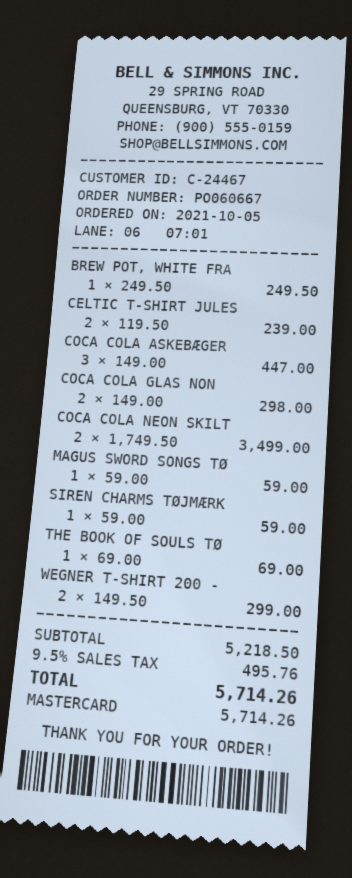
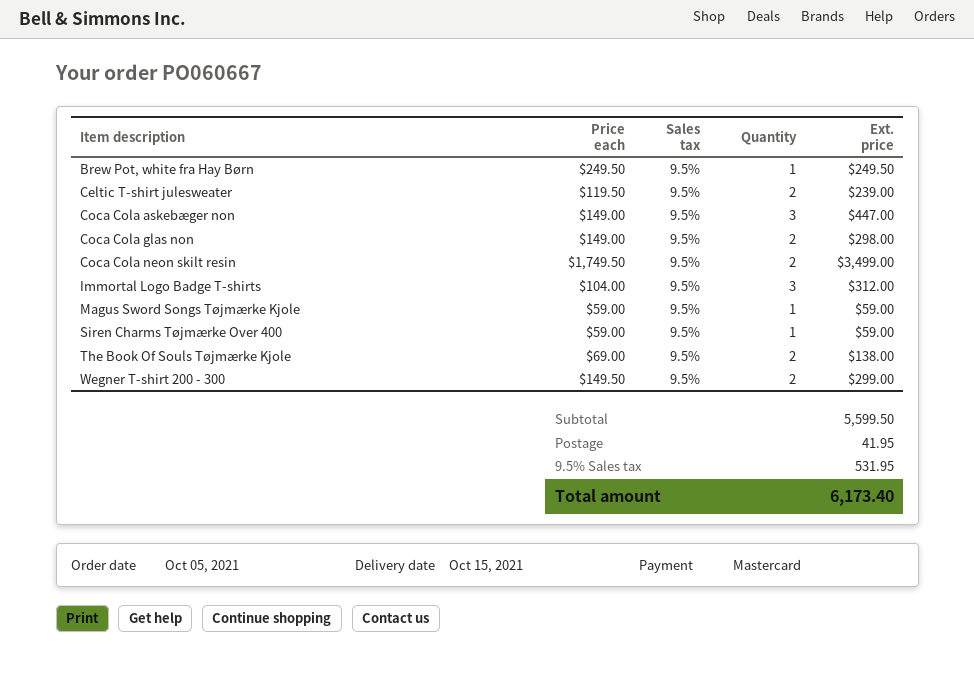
THE BOOK OF SOULS TØ: 1 x 69.00 = 69.00 -> 2 x 69.00 = 138.00
Immortal Logo Badge T-shirts: none -> 3 x 104.00 = 312.00
subtotal: 5218.50 -> 5599.50
shipping: none -> 41.95
tax: 9.5% = 495.76 -> 9.5% = 531.95
total: 5714.26 -> 6173.40

